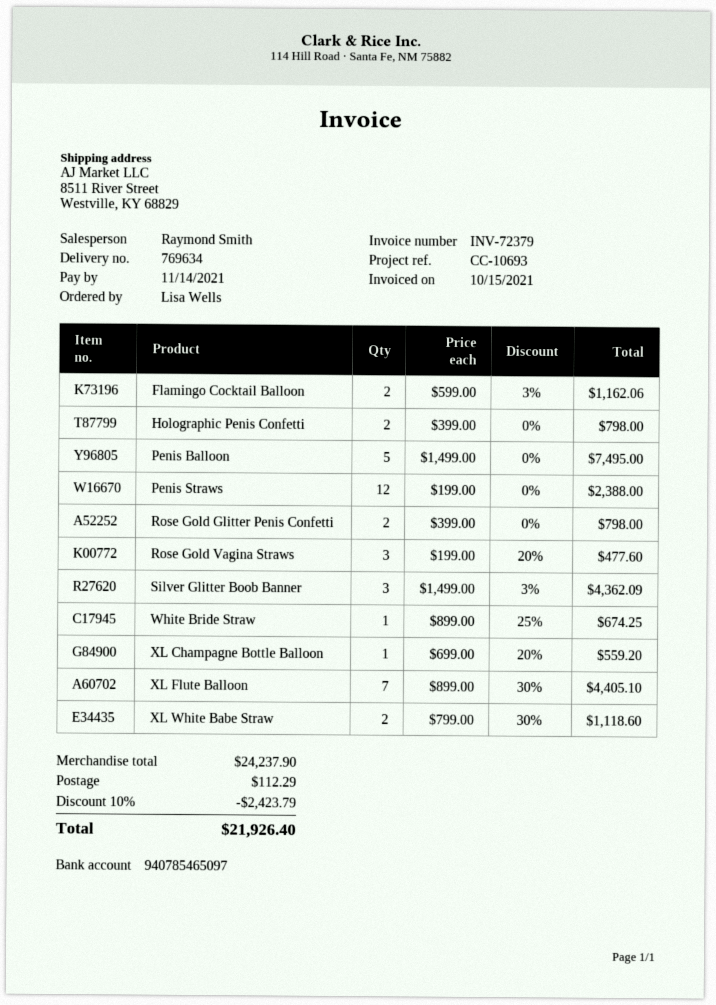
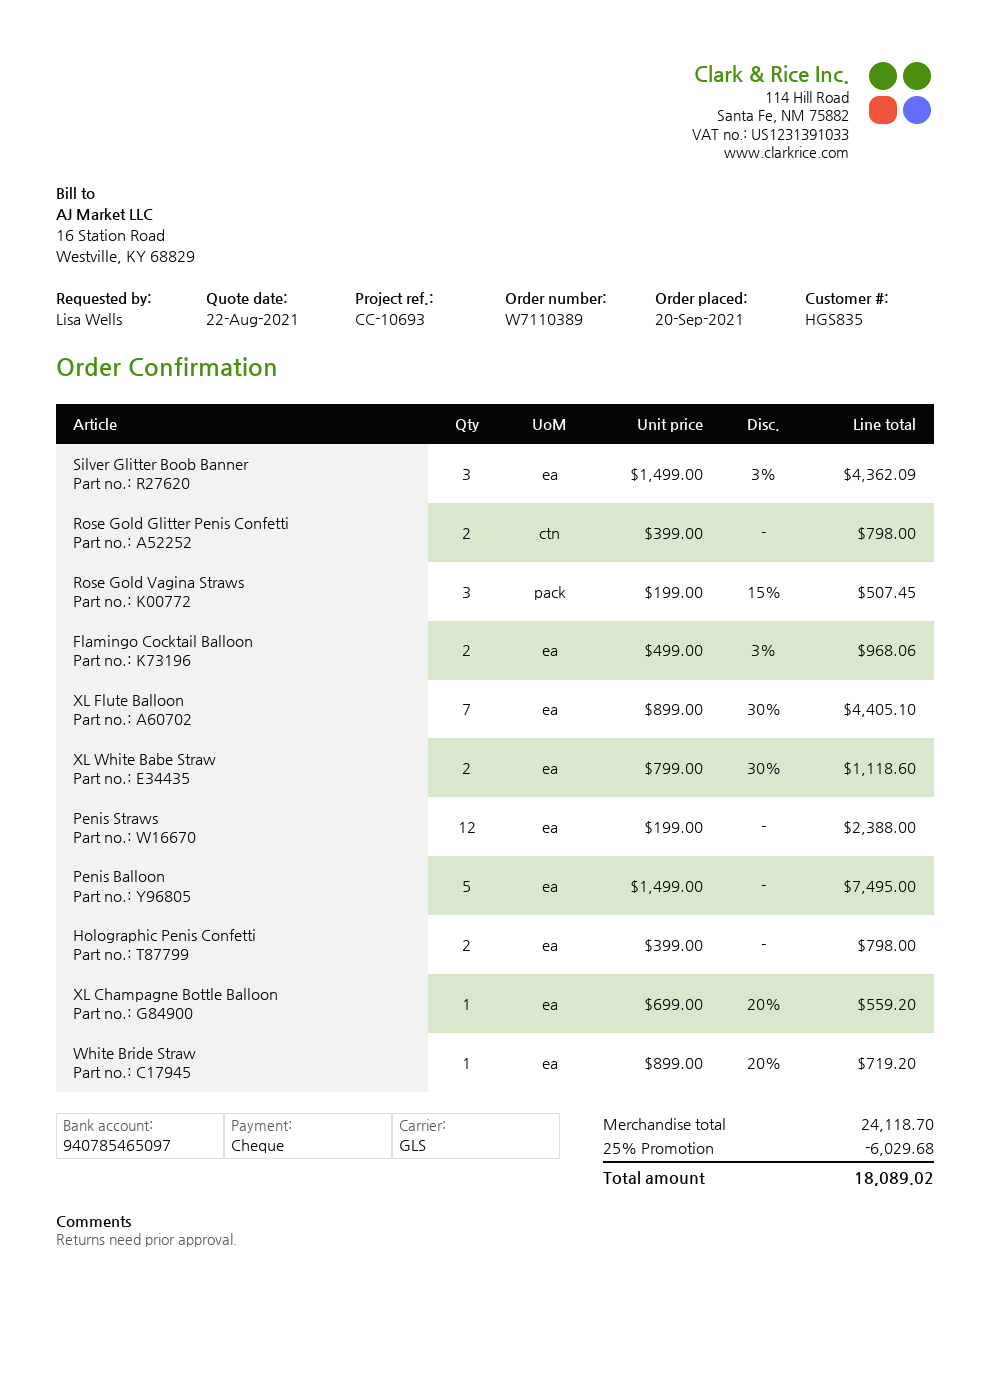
Flamingo Cocktail Balloon: 2 x 599.00 - 3% = 1162.06 -> 2 x 499.00 - 3% = 968.06
Rose Gold Vagina Straws: 3 x 199.00 - 20% = 477.60 -> 3 x 199.00 - 15% = 507.45
White Bride Straw: 1 x 899.00 - 25% = 674.25 -> 1 x 899.00 - 20% = 719.20
subtotal: 24237.90 -> 24118.70
discount: 10% = 2423.79 -> 25% = 6029.68
shipping: 112.29 -> none
total: 21926.40 -> 18089.02

